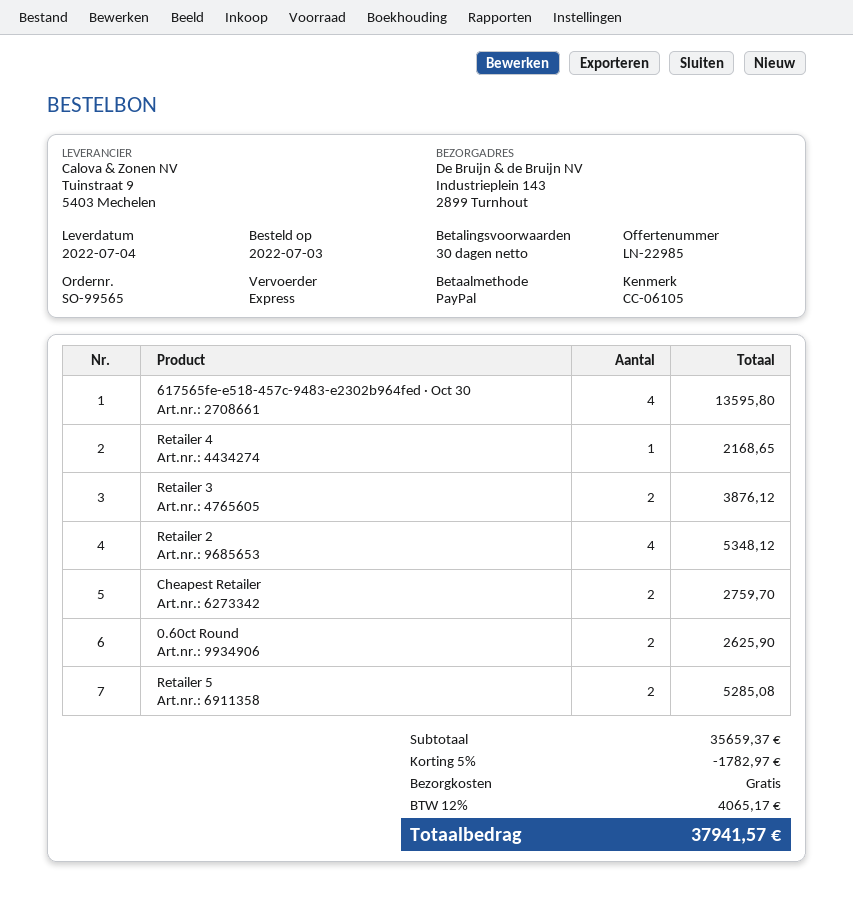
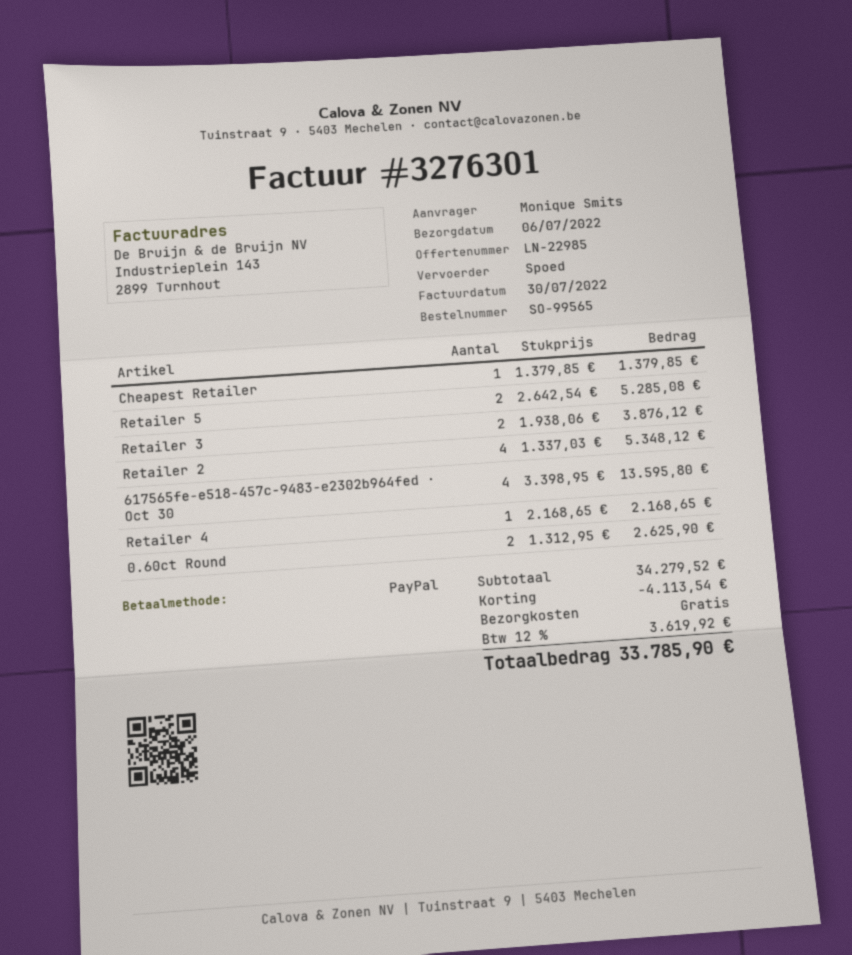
delivery date: 2022-07-04 -> 2022-07-06
Cheapest Retailer: 2 for 2759.70 -> 1 for 1379.85
subtotal: 35659.37 -> 34279.52
discount: 1782.97 -> 4113.54
tax: 12% = 4065.17 -> 12% = 3619.92
total: 37941.57 -> 33785.90

